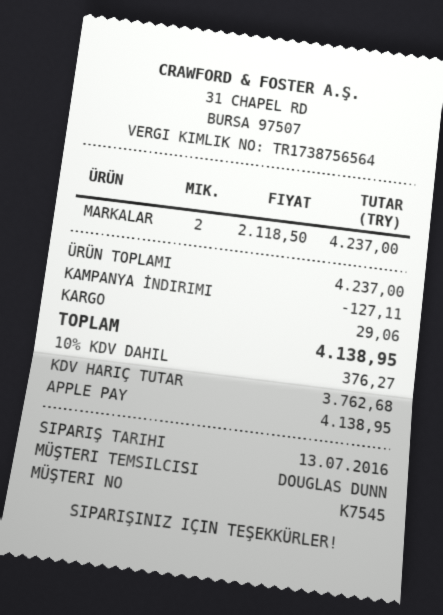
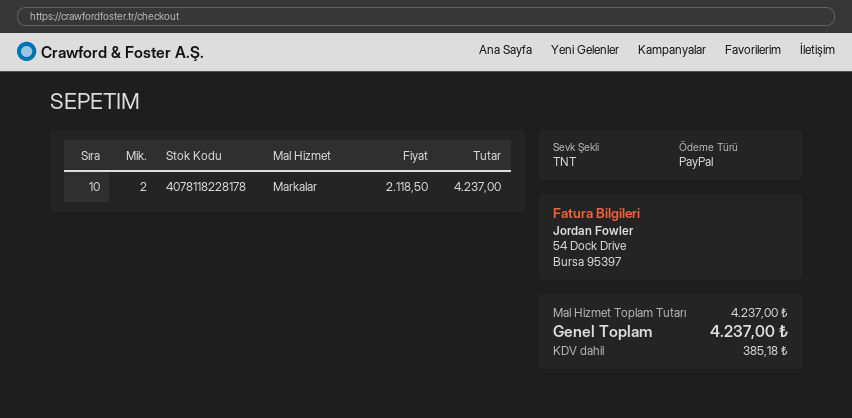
payment method: Apple Pay -> PayPal
discount: 127.11 -> none
shipping: 29.06 -> none
tax: 376.27 -> 385.18
total: 4138.95 -> 4237.00

